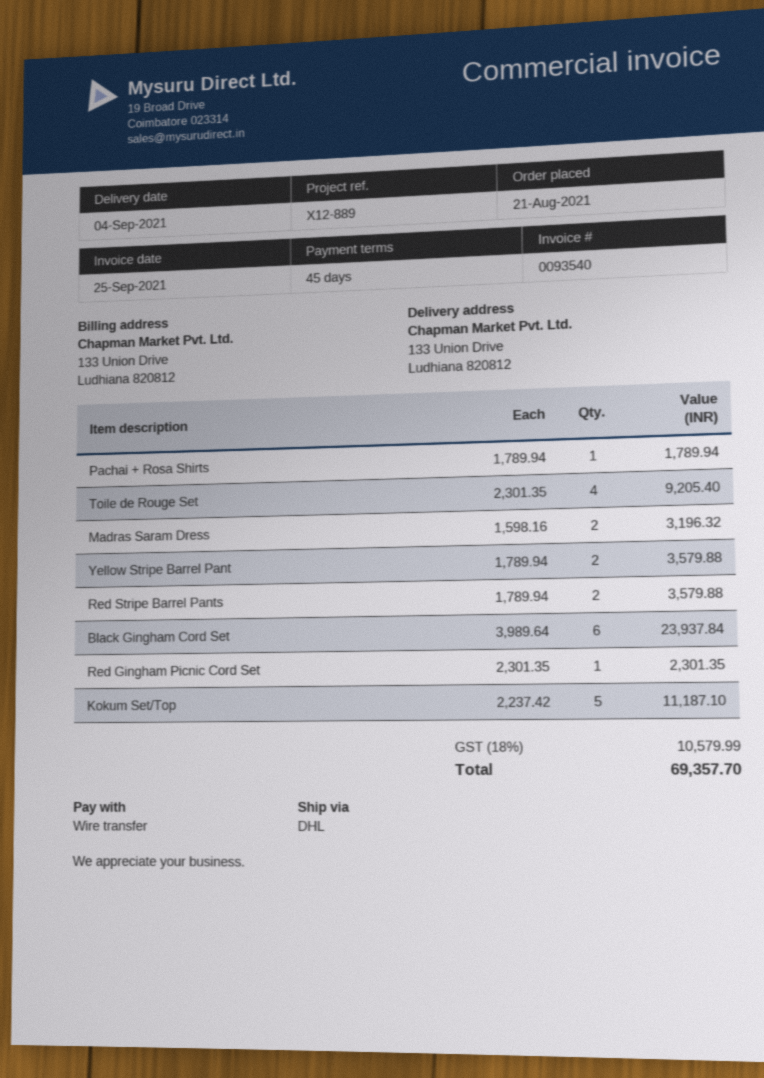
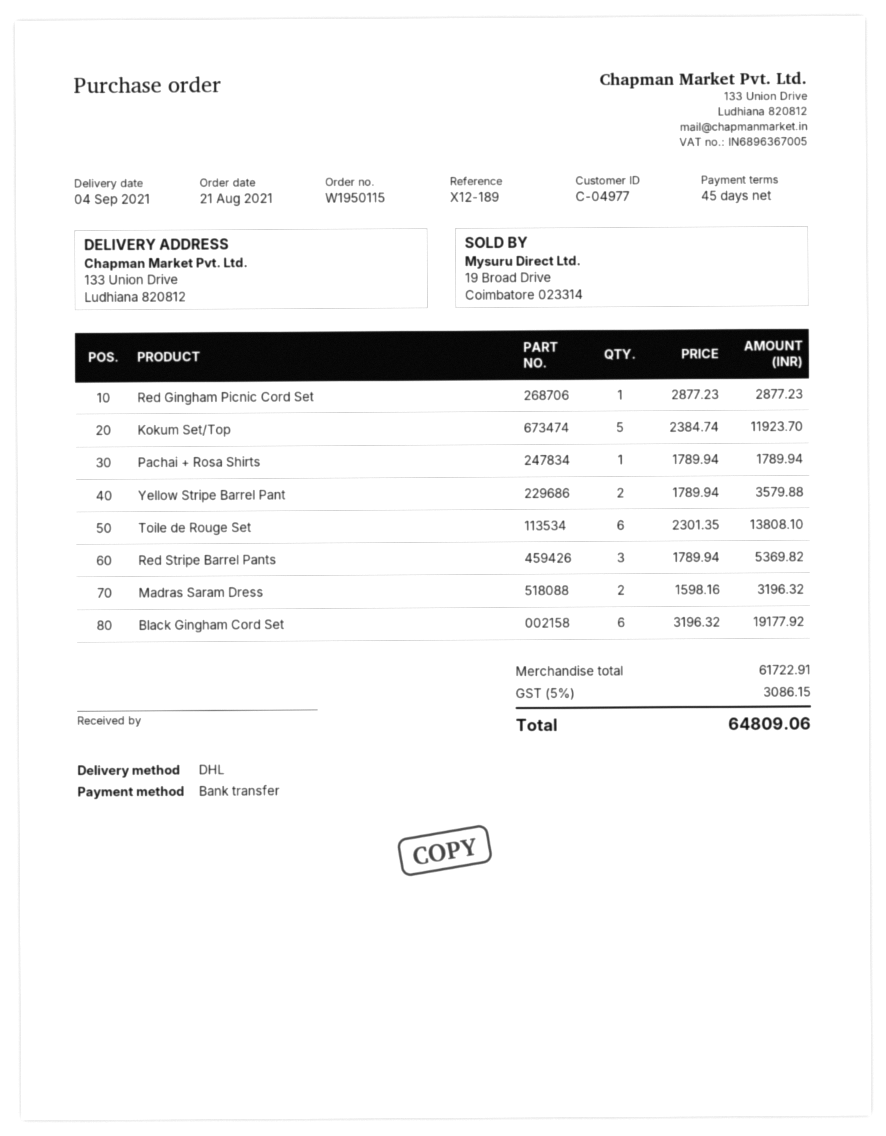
reference: X12-889 -> X12-189
Toile de Rouge Set: 4 x 2301.35 = 9205.40 -> 6 x 2301.35 = 13808.10
Red Stripe Barrel Pants: 2 x 1789.94 = 3579.88 -> 3 x 1789.94 = 5369.82
Black Gingham Cord Set: 6 x 3989.64 = 23937.84 -> 6 x 3196.32 = 19177.92
Red Gingham Picnic Cord Set: 1 x 2301.35 = 2301.35 -> 1 x 2877.23 = 2877.23
Kokum Set/Top: 5 x 2237.42 = 11187.10 -> 5 x 2384.74 = 11923.70
tax: 18% = 10579.99 -> 5% = 3086.15
total: 69357.70 -> 64809.06

